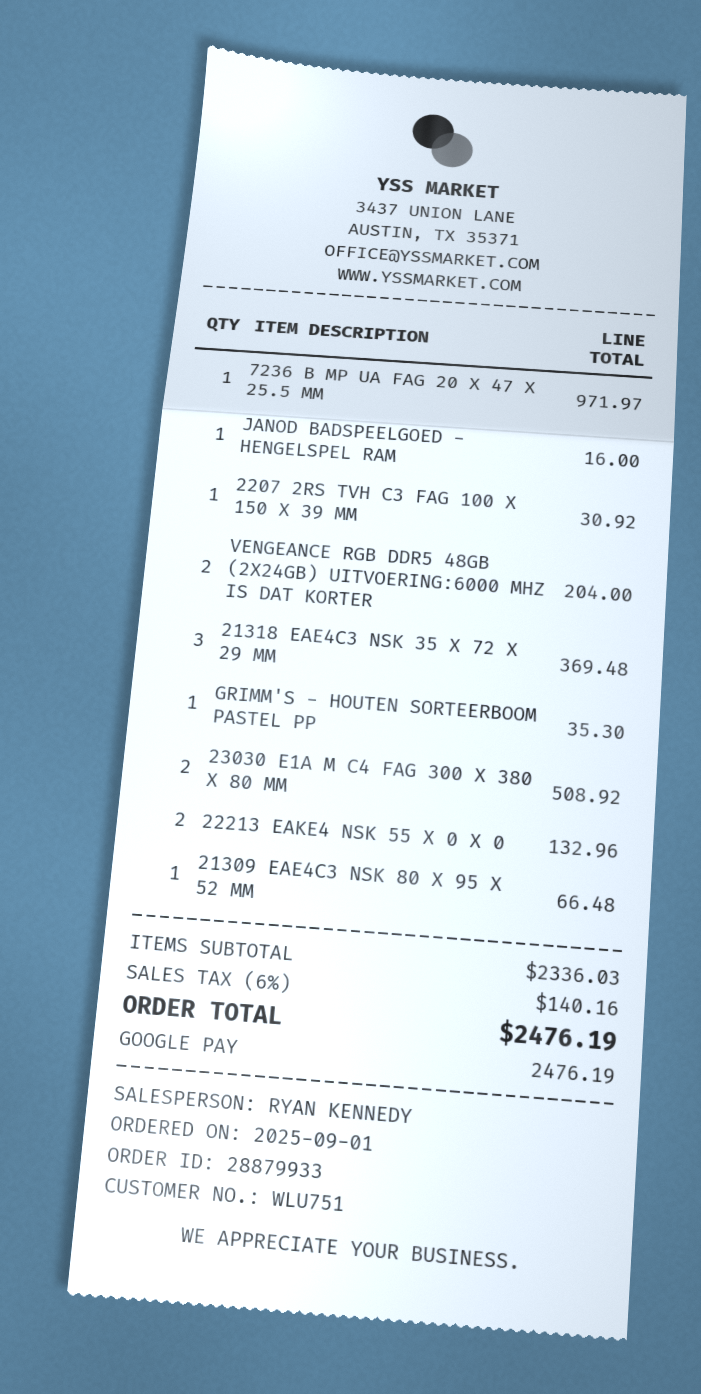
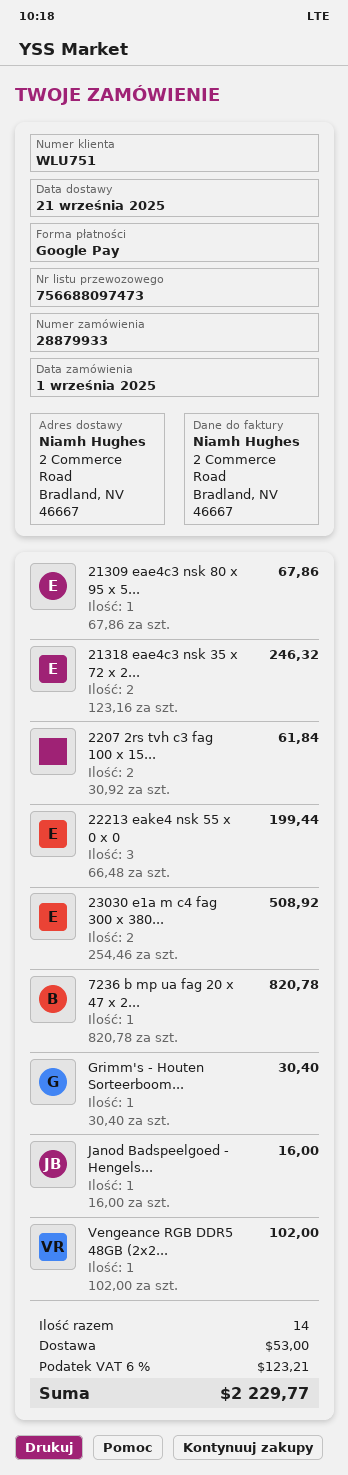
7236 B MP UA FAG 20 X 47 X 25.5 MM: 1 for 971.97 -> 1 for 820.78
2207 2RS TVH C3 FAG 100 X 150 X 39 MM: 1 for 30.92 -> 2 for 61.84
VENGEANCE RGB DDR5 48GB (2X24GB) UITVOERING:6000 MHZ IS DAT KORTER: 2 for 204.00 -> 1 for 102.00
21318 EAE4C3 NSK 35 X 72 X 29 MM: 3 for 369.48 -> 2 for 246.32
GRIMM'S - HOUTEN SORTEERBOOM PASTEL PP: 1 for 35.30 -> 1 for 30.40
22213 EAKE4 NSK 55 X 0 X 0: 2 for 132.96 -> 3 for 199.44
21309 EAE4C3 NSK 80 X 95 X 52 MM: 1 for 66.48 -> 1 for 67.86
shipping: none -> 53.00
tax: 6% = 140.16 -> 6% = 123.21
total: 2476.19 -> 2229.77

